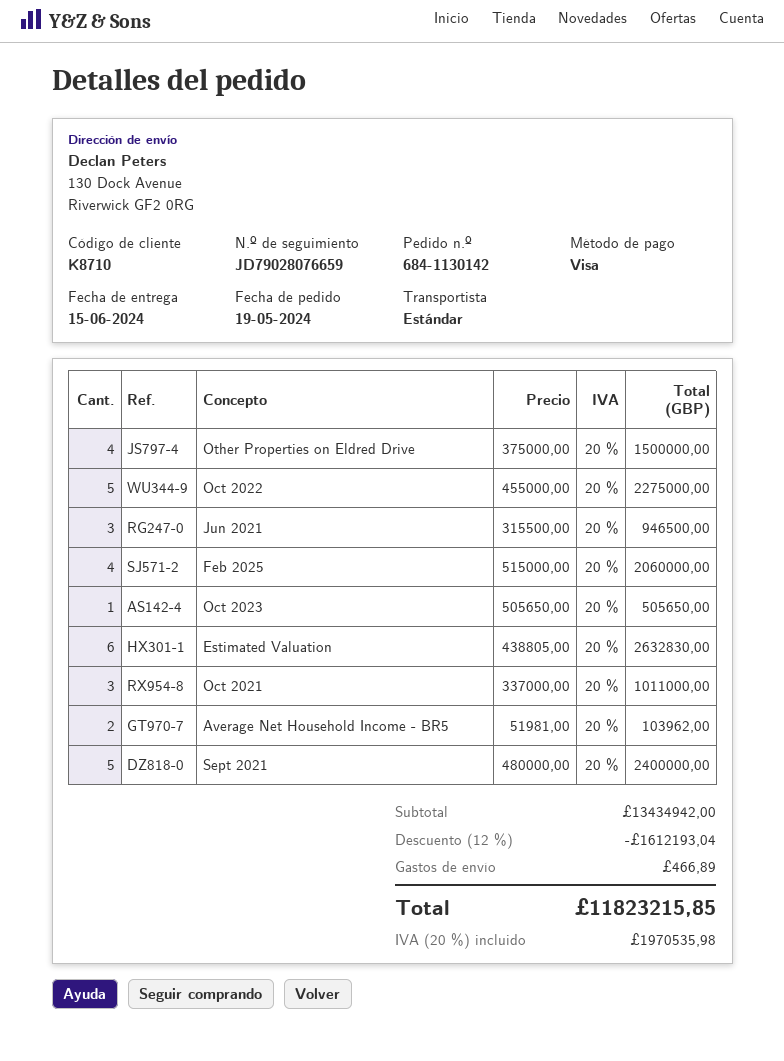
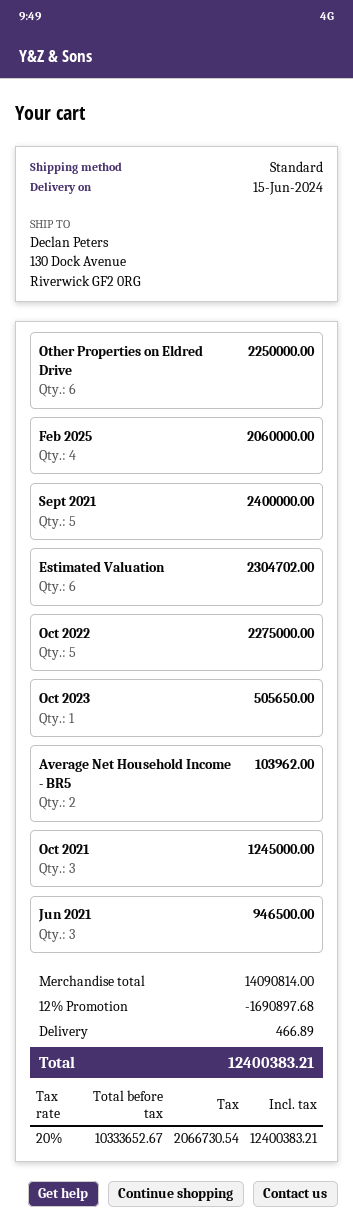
Other Properties on Eldred Drive: 4 for 1500000.00 -> 6 for 2250000.00
Estimated Valuation: 6 for 2632830.00 -> 6 for 2304702.00
Oct 2021: 3 for 1011000.00 -> 3 for 1245000.00
subtotal: 13434942.00 -> 14090814.00
discount: 12% = 1612193.04 -> 12% = 1690897.68
tax: 20% = 1970535.98 -> 20% = 2066730.54
total: 11823215.85 -> 12400383.21

